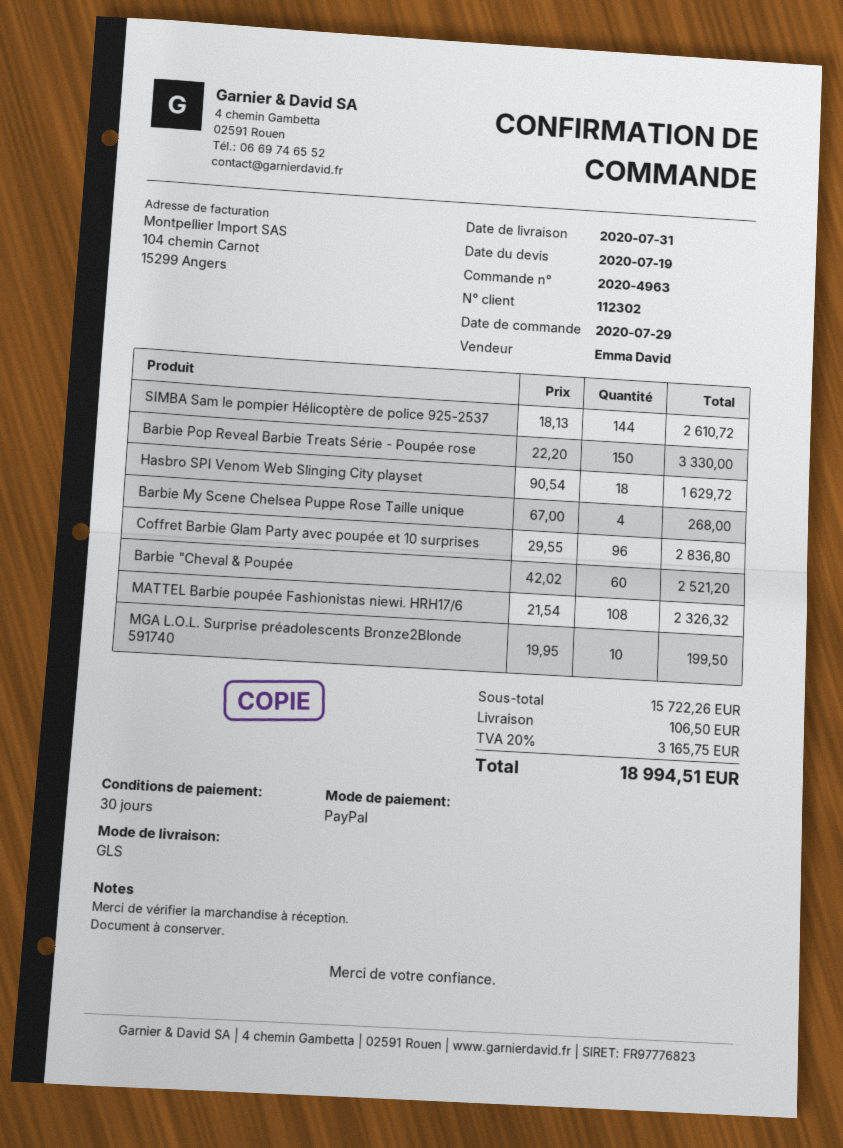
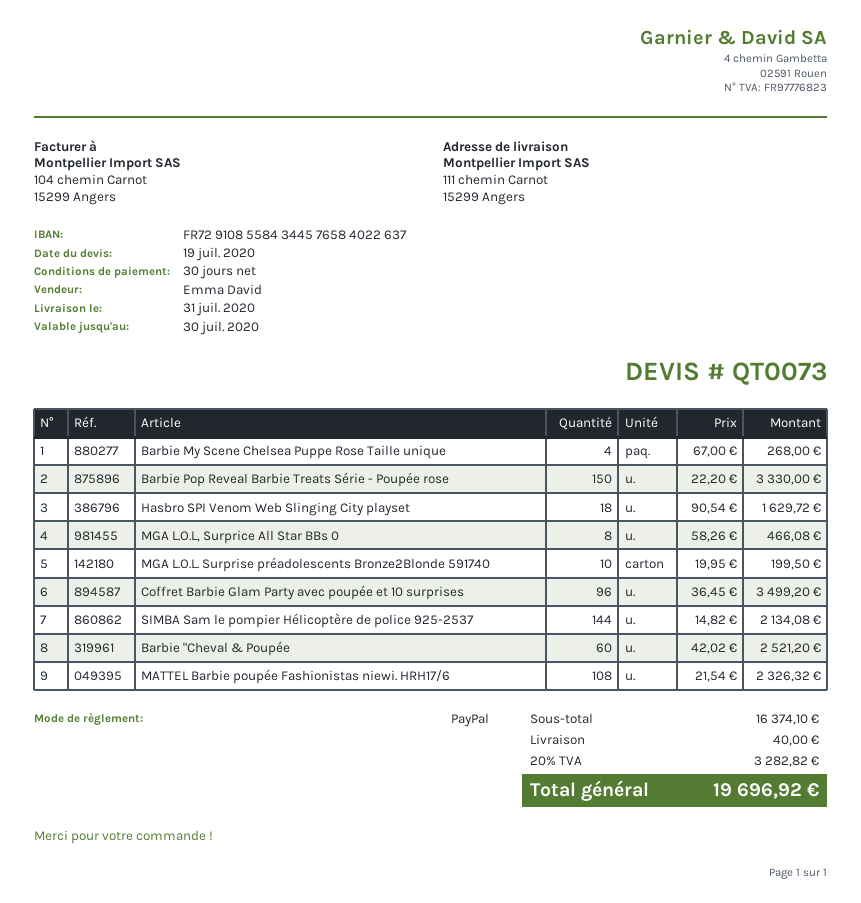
SIMBA Sam le pompier Hélicoptère de police 925-2537: 144 x 18.13 = 2610.72 -> 144 x 14.82 = 2134.08
Coffret Barbie Glam Party avec poupée et 10 surprises: 96 x 29.55 = 2836.80 -> 96 x 36.45 = 3499.20
MGA L.O.L, Surprice All Star BBs 0: none -> 8 x 58.26 = 466.08
subtotal: 15722.26 -> 16374.10
shipping: 106.50 -> 40.00
tax: 20% = 3165.75 -> 20% = 3282.82
total: 18994.51 -> 19696.92

